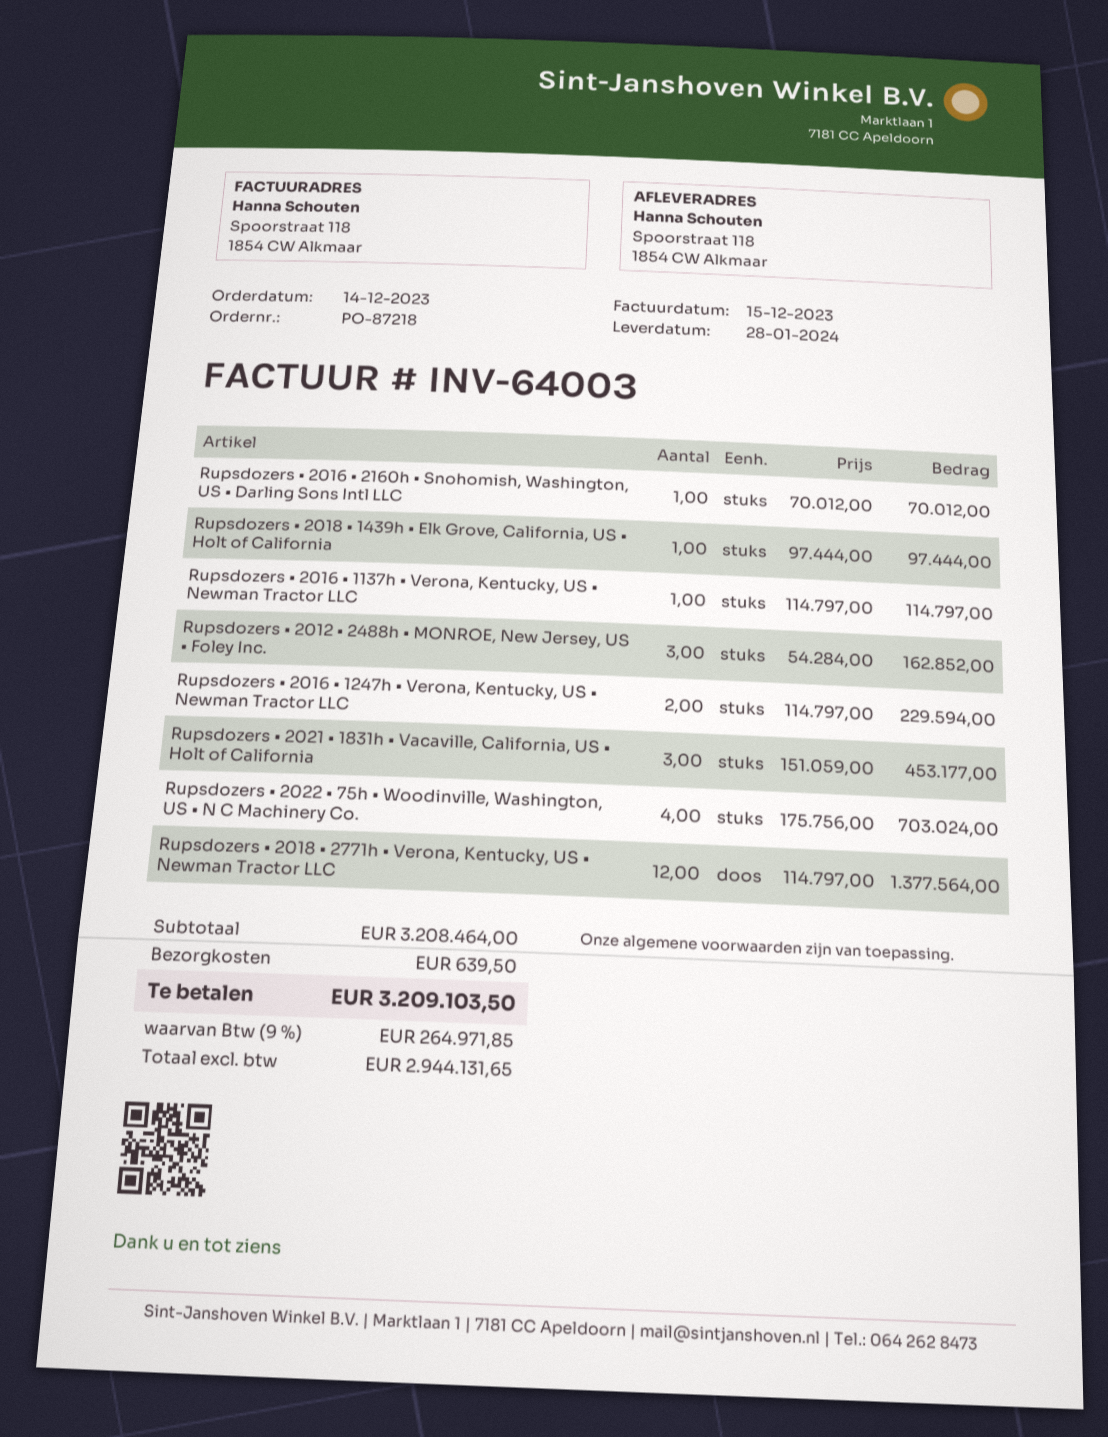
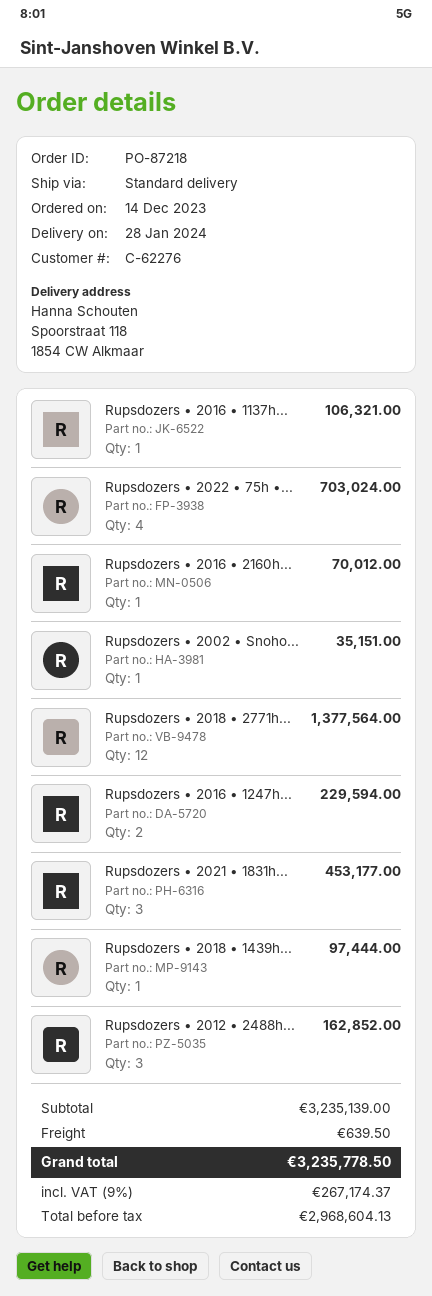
Rupsdozers • 2016 • 1137h • Verona, Kentucky, US • Newman Tractor LLC: 1 for 114797.00 -> 1 for 106321.00
Rupsdozers • 2002 • Snoho...: none -> 1 for 35151.00
subtotal: 3208464.00 -> 3235139.00
net: 2944131.65 -> 2968604.13
tax: 9% = 264971.85 -> 9% = 267174.37
total: 3209103.50 -> 3235778.50

